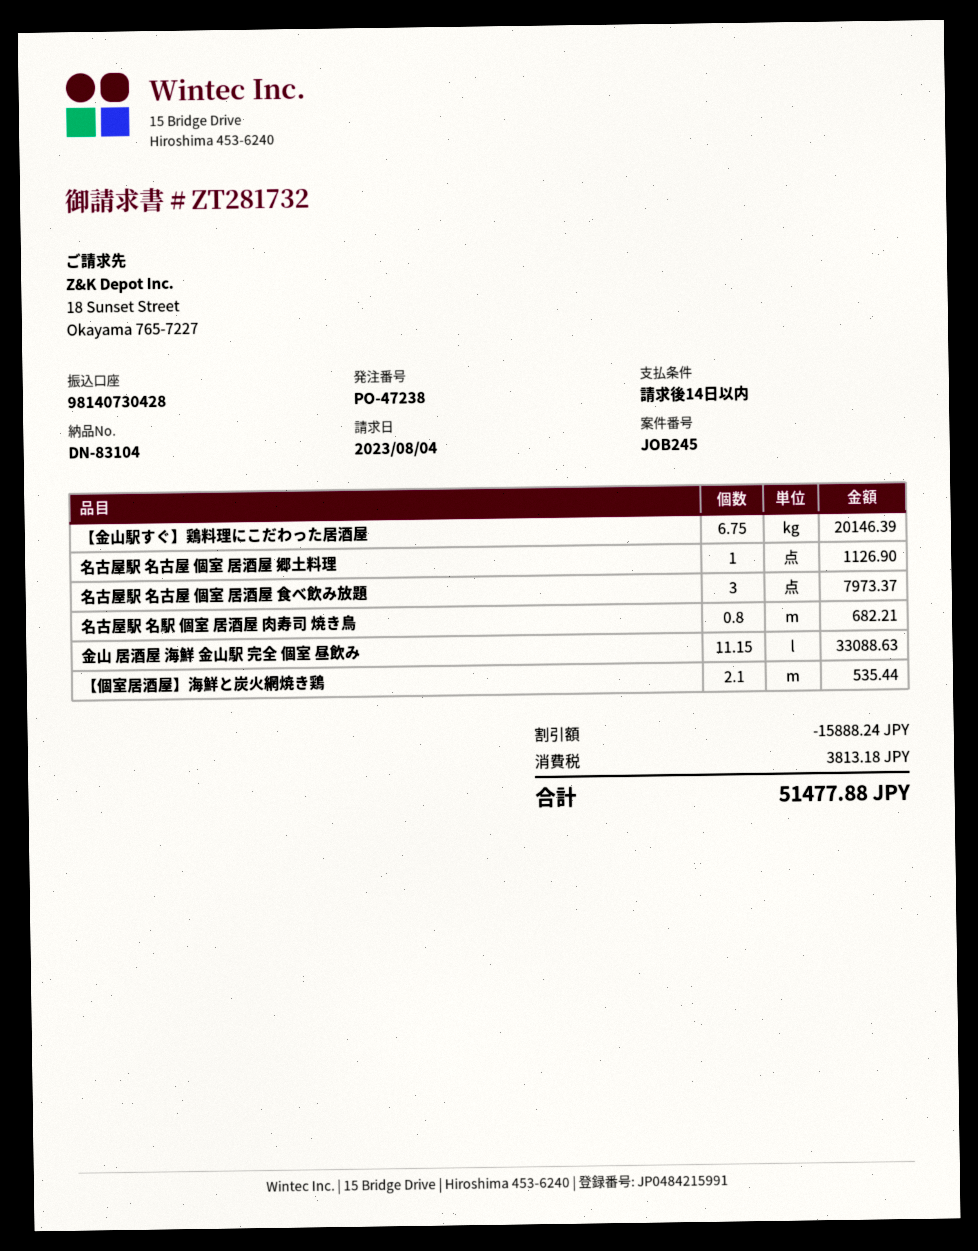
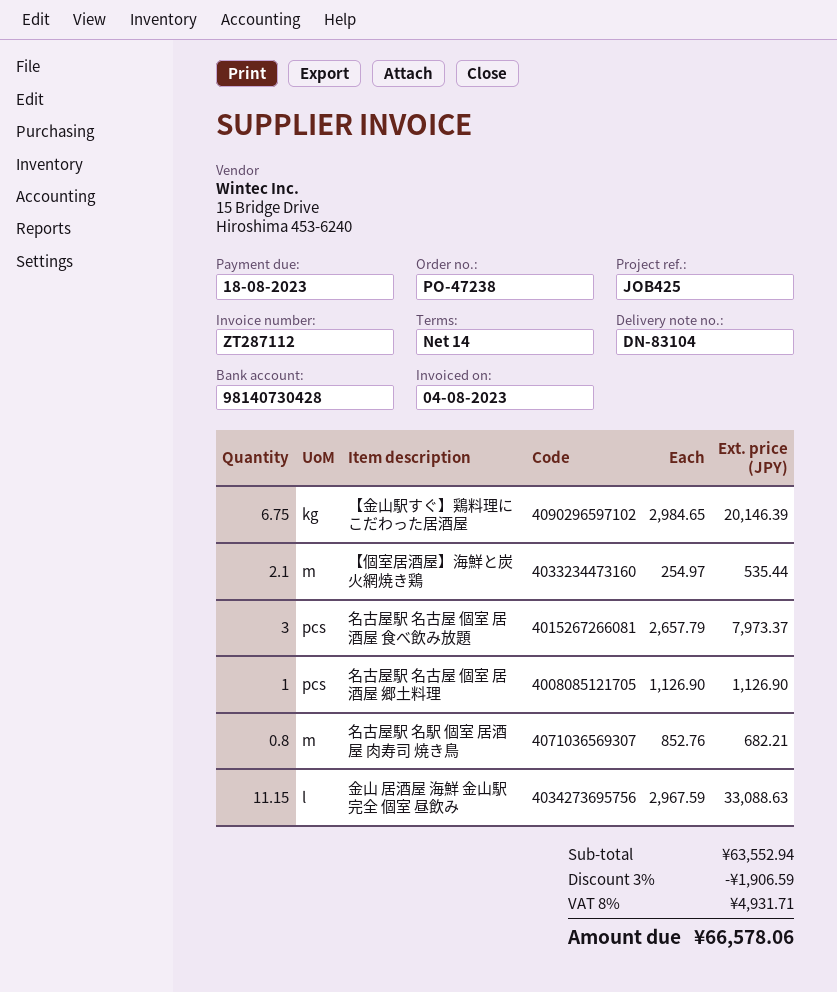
invoice number: ZT281732 -> ZT287112
reference: JOB245 -> JOB425
discount: 15888.24 -> 1906.59
tax: 3813.18 -> 4931.71
total: 51477.88 -> 66578.06

